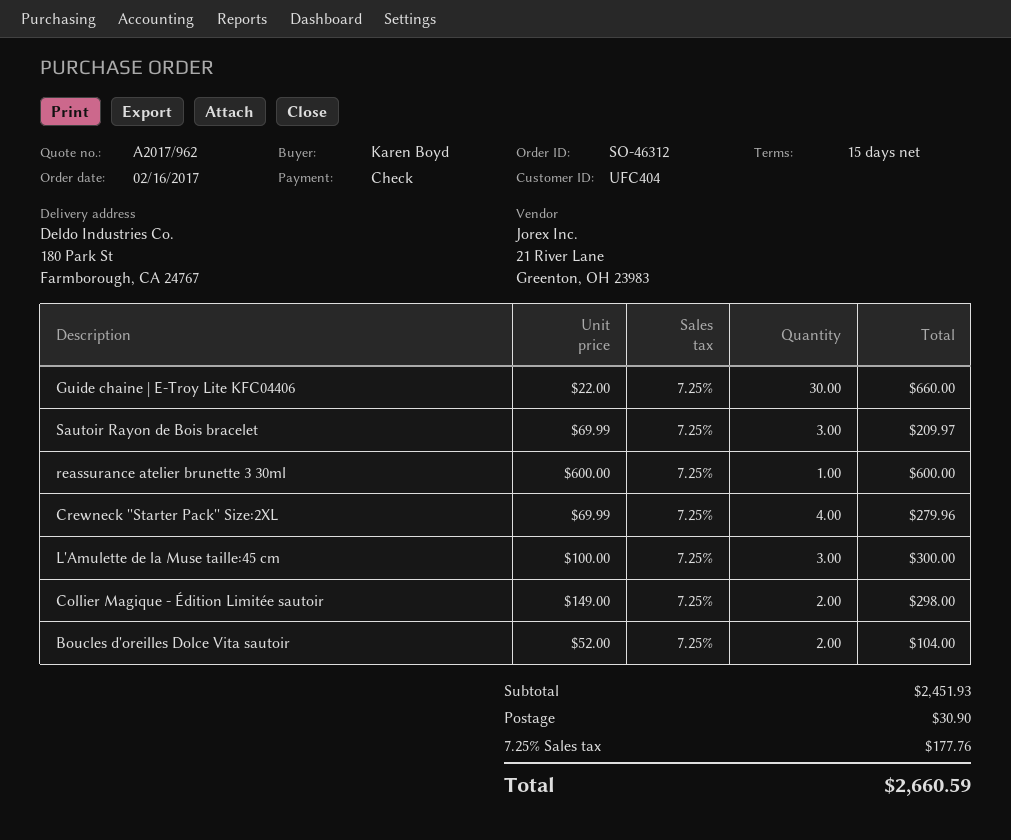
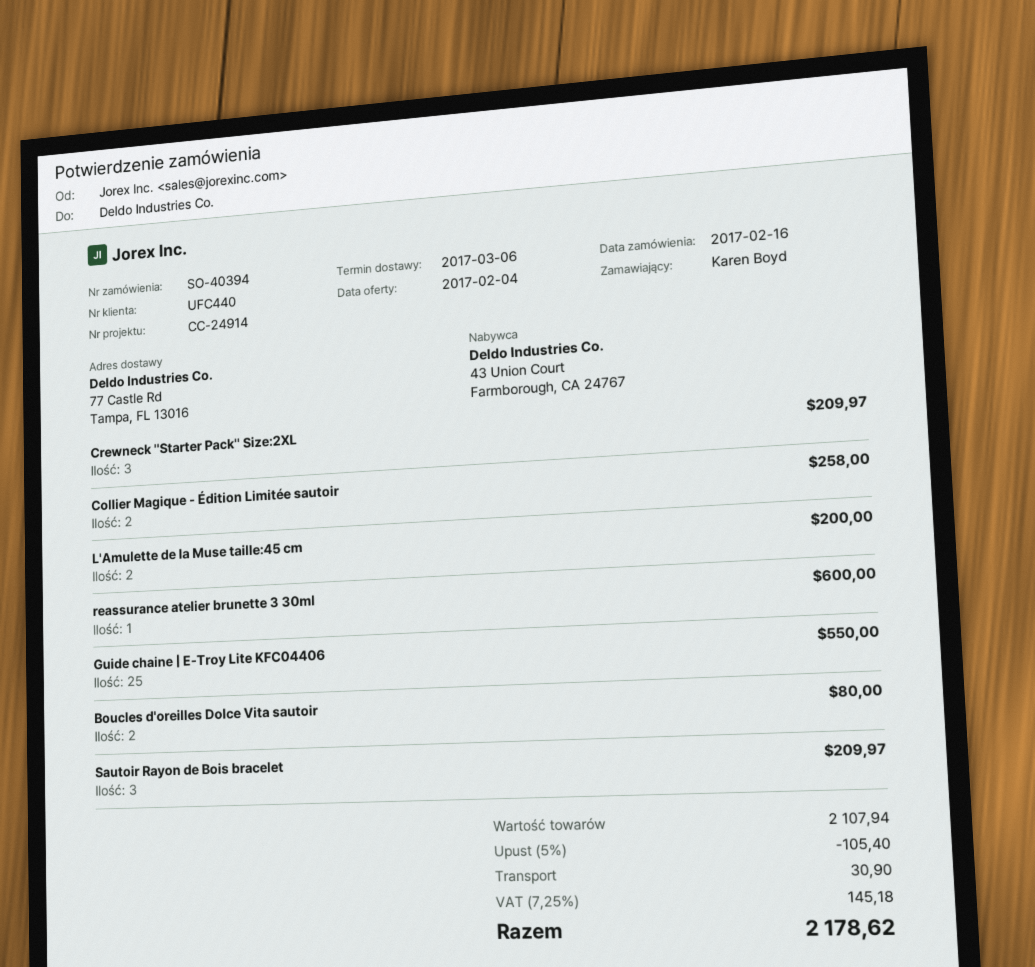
order number: SO-46312 -> SO-40394
customer number: UFC404 -> UFC440
ship to: 180 Park St, Farmborough, CA 24767 -> 77 Castle Rd, Tampa, FL 13016
Guide chaine | E-Troy Lite KFC04406: 30 for 660.00 -> 25 for 550.00
Crewneck ''Starter Pack'' Size:2XL: 4 for 279.96 -> 3 for 209.97
L'Amulette de la Muse taille:45 cm: 3 for 300.00 -> 2 for 200.00
Collier Magique - Édition Limitée sautoir: 2 for 298.00 -> 2 for 258.00
Boucles d'oreilles Dolce Vita sautoir: 2 for 104.00 -> 2 for 80.00
subtotal: 2451.93 -> 2107.94
discount: none -> 5% = 105.40
tax: 7.25% = 177.76 -> 7.25% = 145.18
total: 2660.59 -> 2178.62

